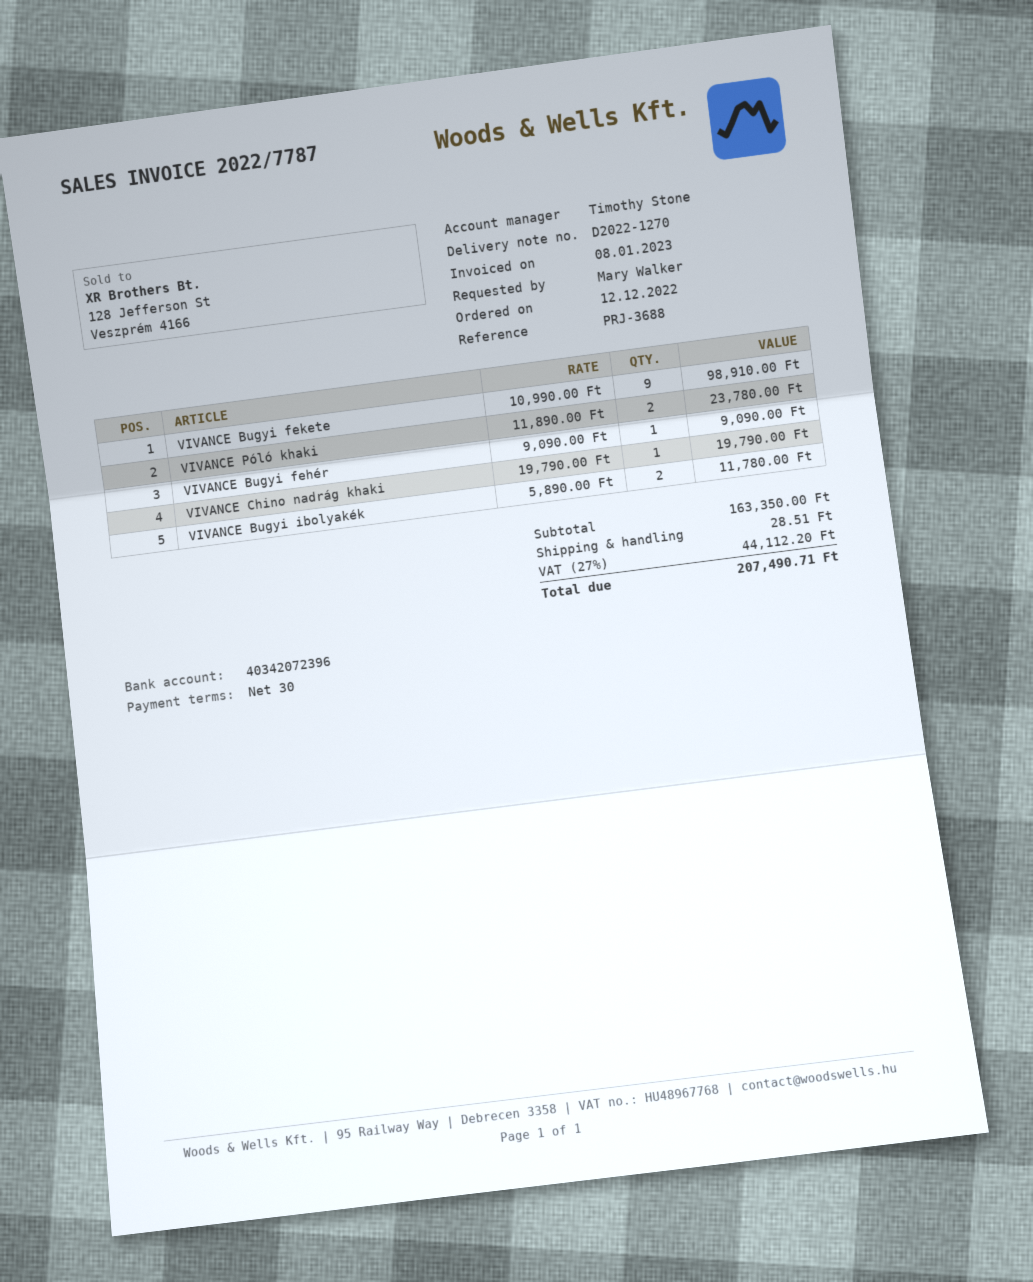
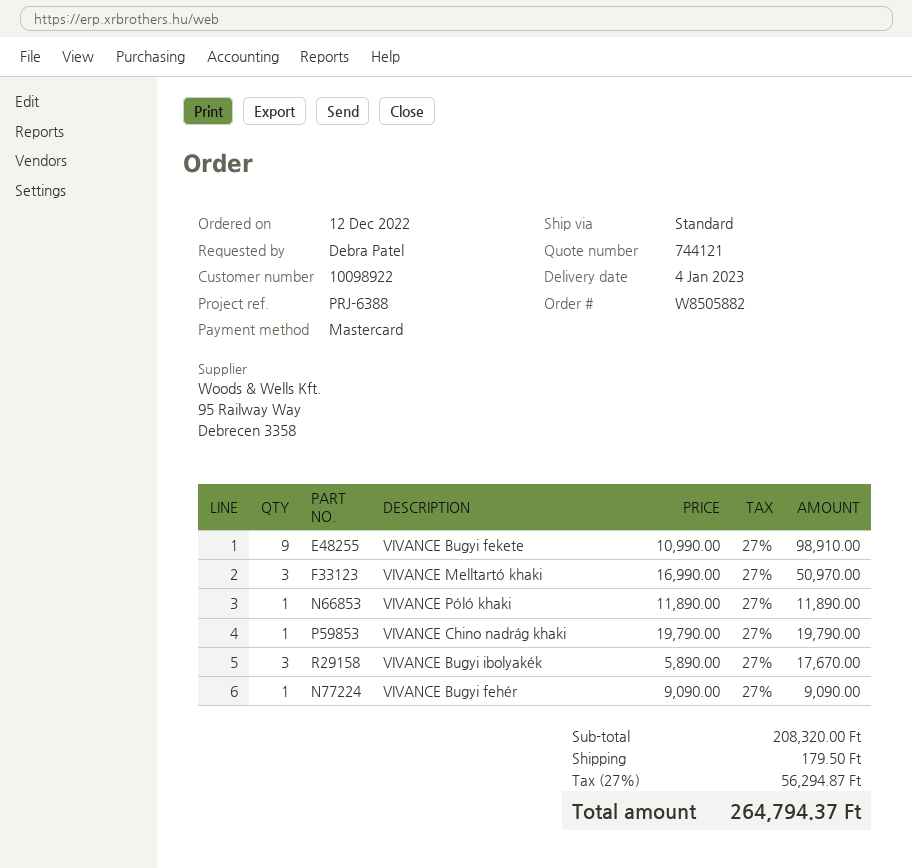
reference: PRJ-3688 -> PRJ-6388
ordered by: Mary Walker -> Debra Patel
VIVANCE Póló khaki: 2 x 11890.00 = 23780.00 -> 1 x 11890.00 = 11890.00
VIVANCE Bugyi ibolyakék: 2 x 5890.00 = 11780.00 -> 3 x 5890.00 = 17670.00
VIVANCE Melltartó khaki: none -> 3 x 16990.00 = 50970.00
subtotal: 163350.00 -> 208320.00
shipping: 28.51 -> 179.50
tax: 27% = 44112.20 -> 27% = 56294.87
total: 207490.71 -> 264794.37

